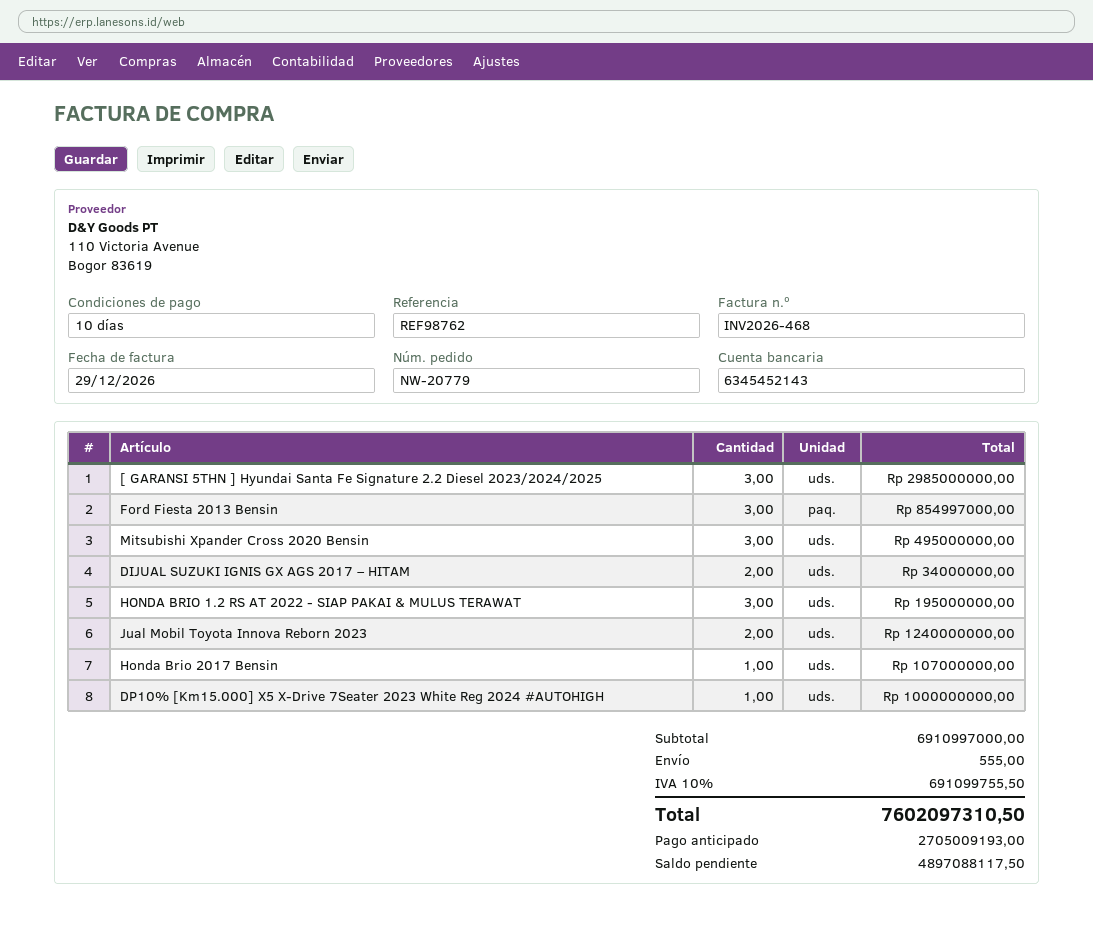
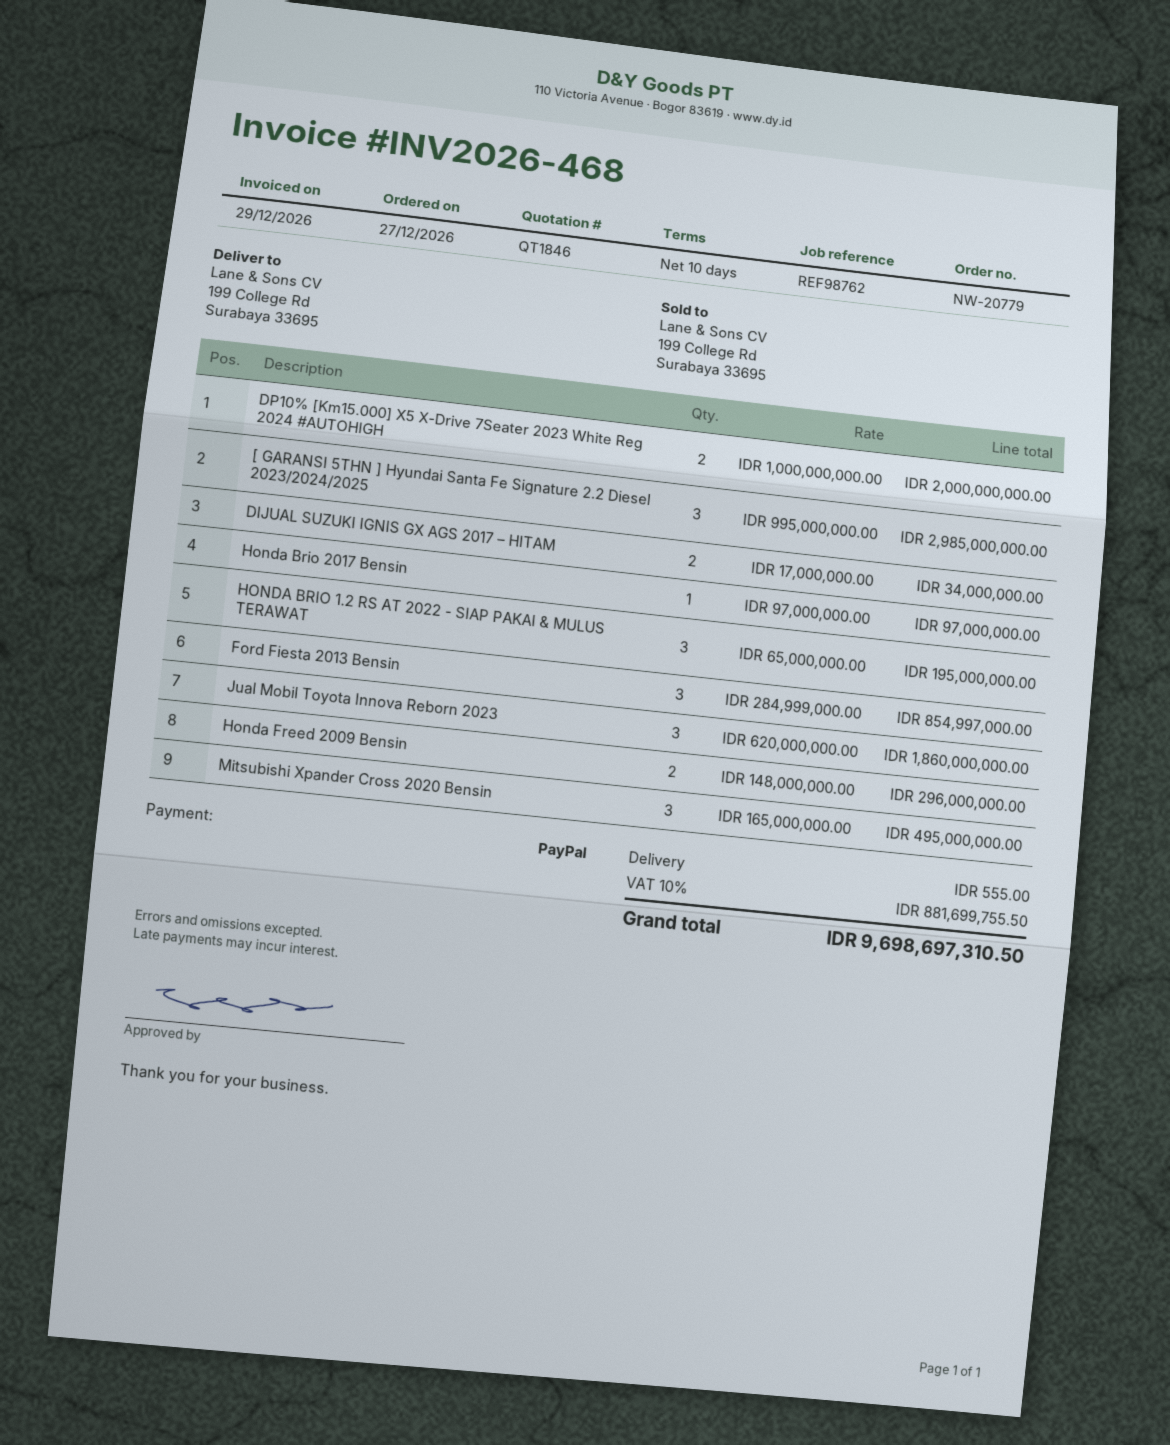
Jual Mobil Toyota Innova Reborn 2023: 2 for 1240000000.00 -> 3 for 1860000000.00
Honda Brio 2017 Bensin: 1 for 107000000.00 -> 1 for 97000000.00
DP10% [Km15.000] X5 X-Drive 7Seater 2023 White Reg 2024 #AUTOHIGH: 1 for 1000000000.00 -> 2 for 2000000000.00
Honda Freed 2009 Bensin: none -> 2 for 296000000.00
tax: 10% = 691099755.50 -> 10% = 881699755.50
total: 7602097310.50 -> 9698697310.50

